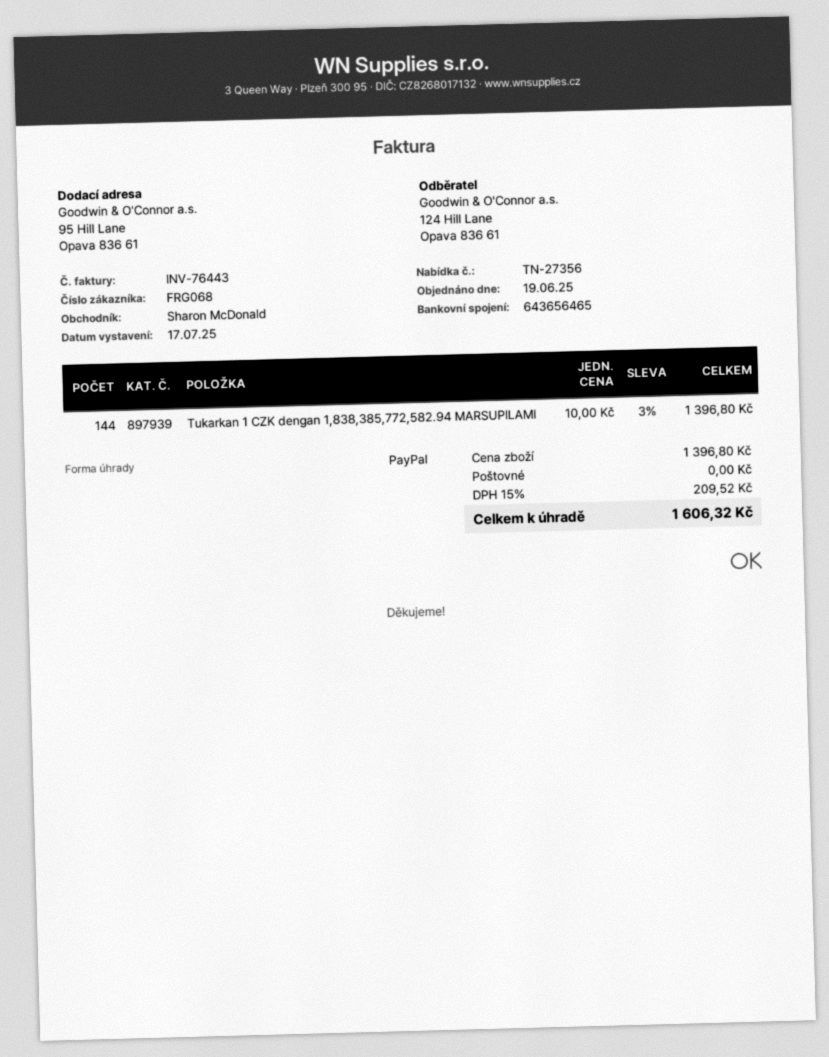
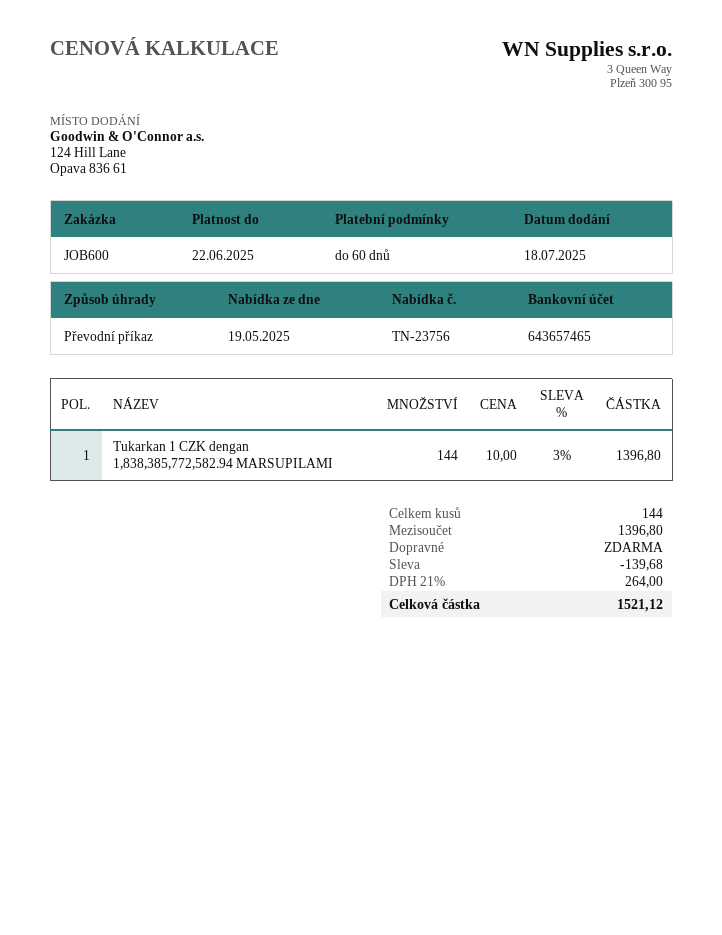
quote number: TN-27356 -> TN-23756
payment method: PayPal -> bank transfer
bank account: 643656465 -> 643657465
ship to: 95 Hill Lane, Opava 836 61 -> 124 Hill Lane, Opava 836 61
discount: none -> 139.68
tax: 15% = 209.52 -> 21% = 264.00
total: 1606.32 -> 1521.12

